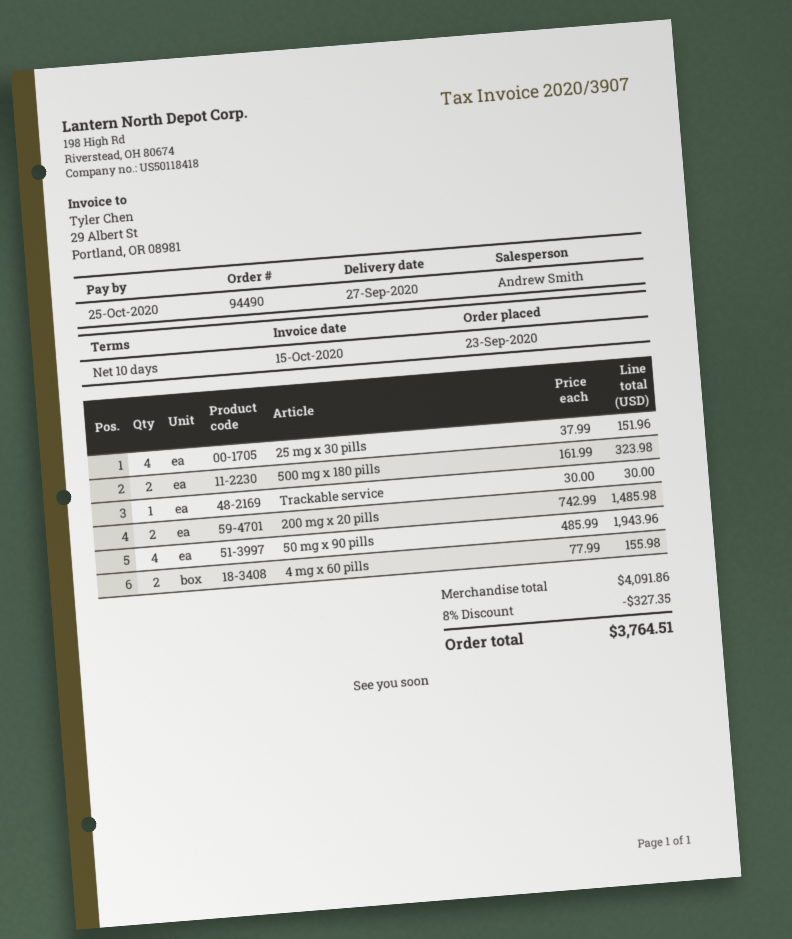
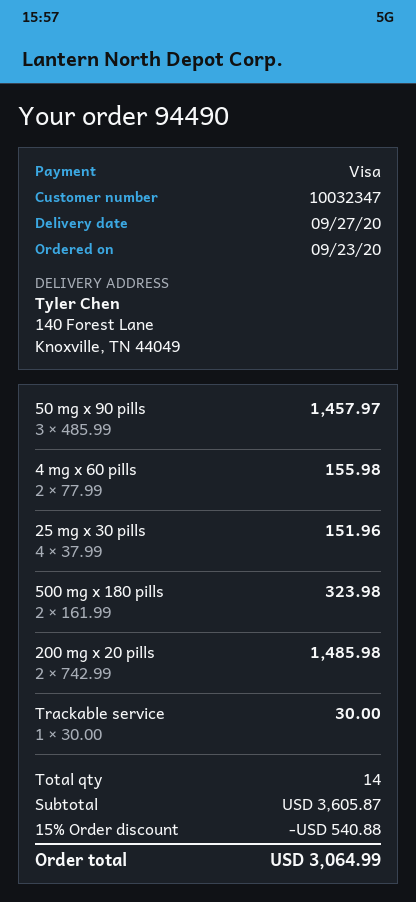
50 mg x 90 pills: 4 x 485.99 = 1943.96 -> 3 x 485.99 = 1457.97
subtotal: 4091.86 -> 3605.87
discount: 8% = 327.35 -> 15% = 540.88
total: 3764.51 -> 3064.99

